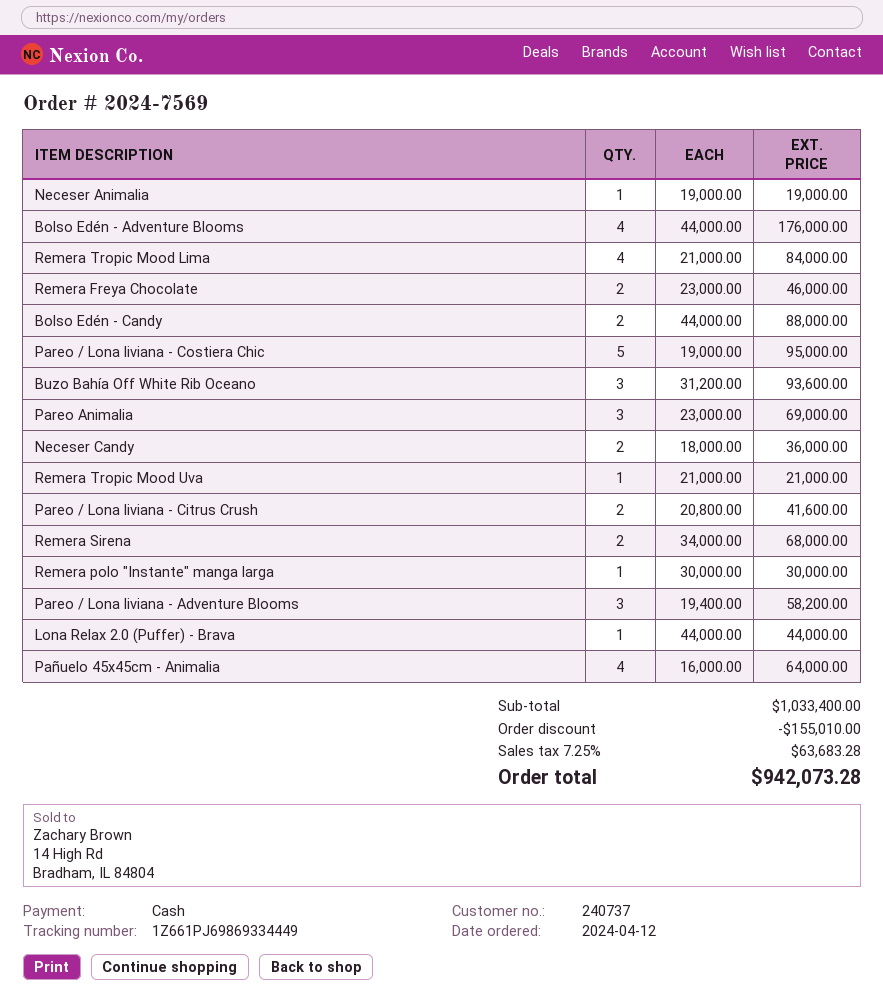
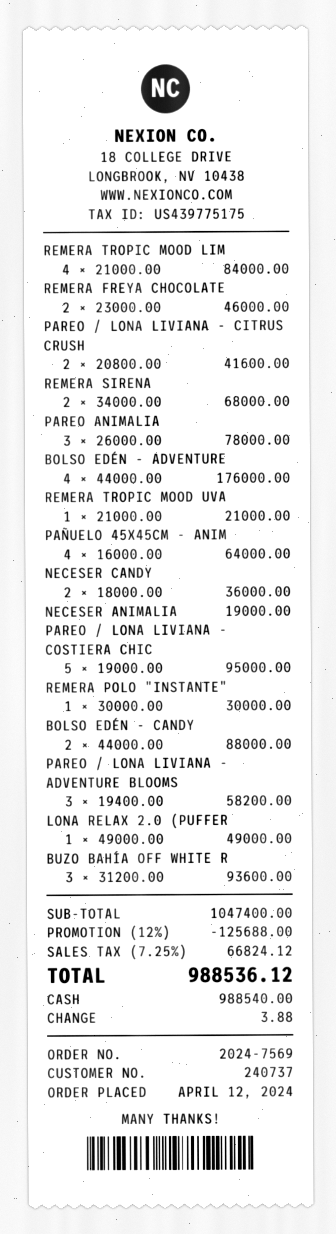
Pareo Animalia: 3 x 23000.00 = 69000.00 -> 3 x 26000.00 = 78000.00
Lona Relax 2.0 (Puffer) - Brava: 1 x 44000.00 = 44000.00 -> 1 x 49000.00 = 49000.00
subtotal: 1033400.00 -> 1047400.00
discount: 155010.00 -> 125688.00
tax: 7.25% = 63683.28 -> 7.25% = 66824.12
total: 942073.28 -> 988536.12

